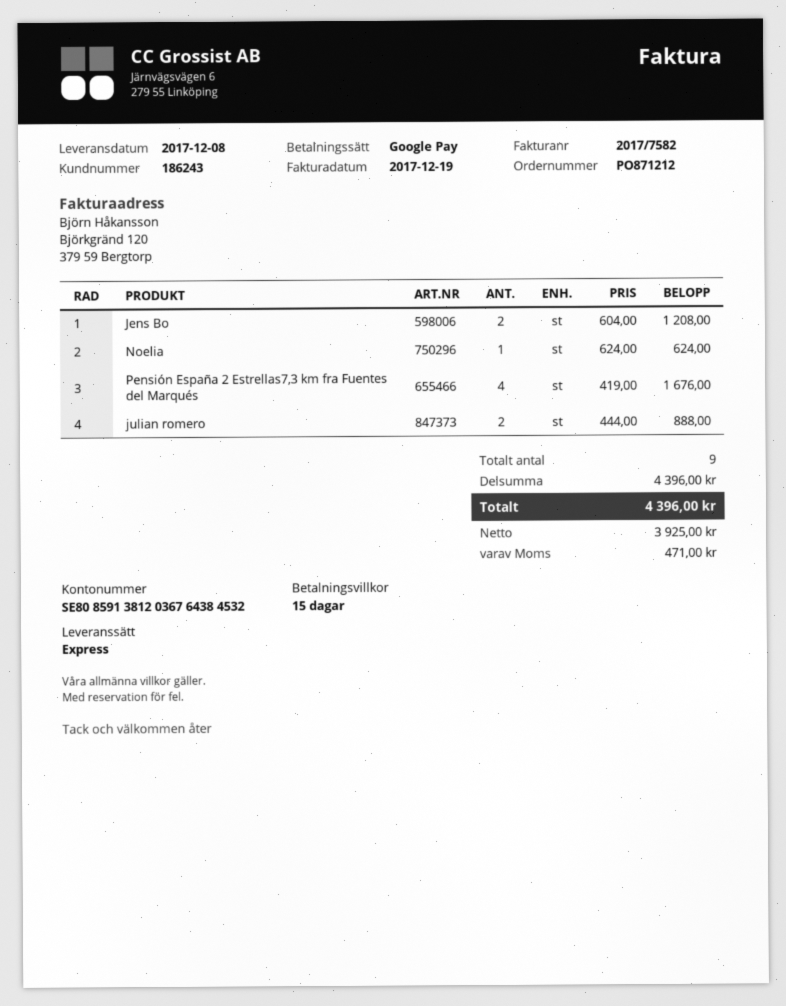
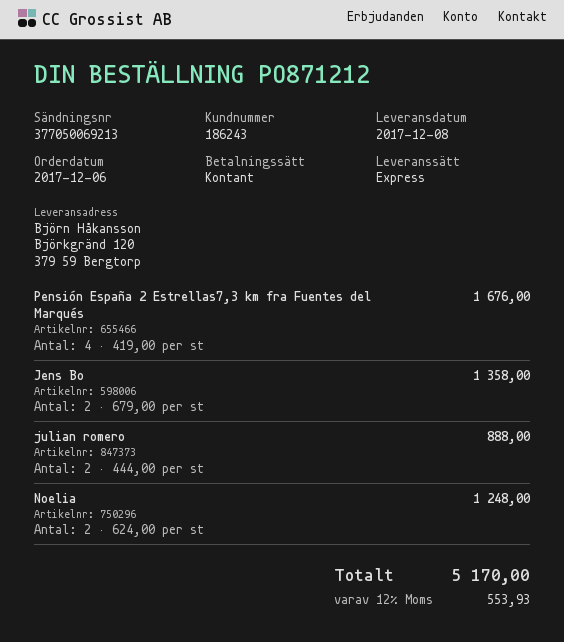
payment method: Google Pay -> cash
Jens Bo: 2 x 604.00 = 1208.00 -> 2 x 679.00 = 1358.00
Noelia: 1 x 624.00 = 624.00 -> 2 x 624.00 = 1248.00
tax: 471.00 -> 553.93
total: 4396.00 -> 5170.00

